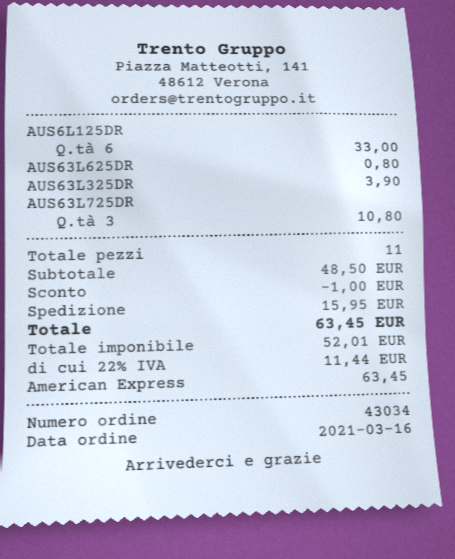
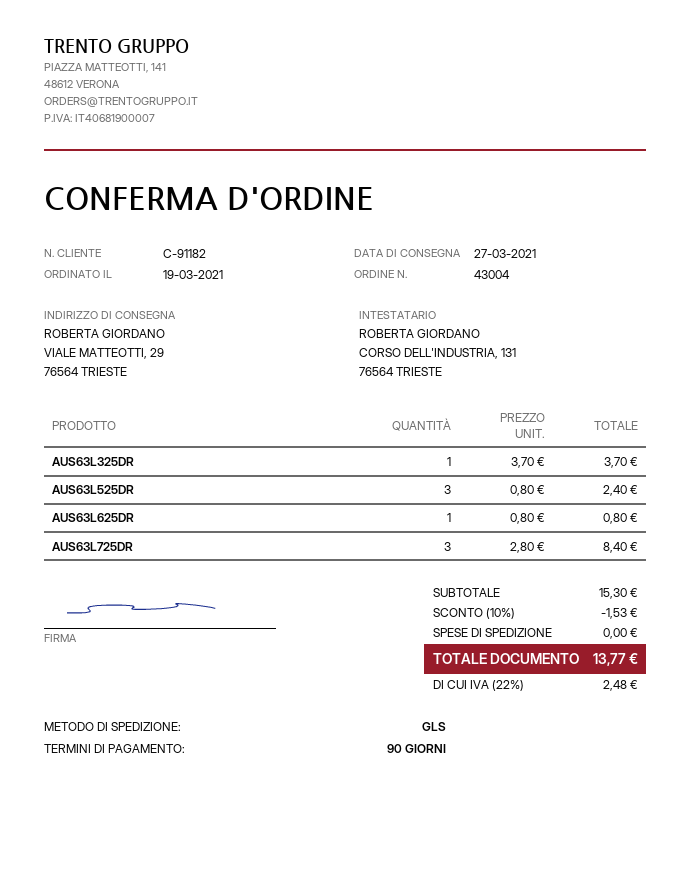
order number: 43034 -> 43004
order date: 2021-03-16 -> 2021-03-19
AUS6L125DR: 6 for 33.00 -> none
AUS63L325DR: 1 for 3.90 -> 1 for 3.70
AUS63L725DR: 3 for 10.80 -> 3 for 8.40
AUS63L525DR: none -> 3 for 2.40
subtotal: 48.50 -> 15.30
discount: 1.00 -> 1.53
shipping: 15.95 -> 0.00
tax: 22% = 11.44 -> 22% = 2.48
total: 63.45 -> 13.77

